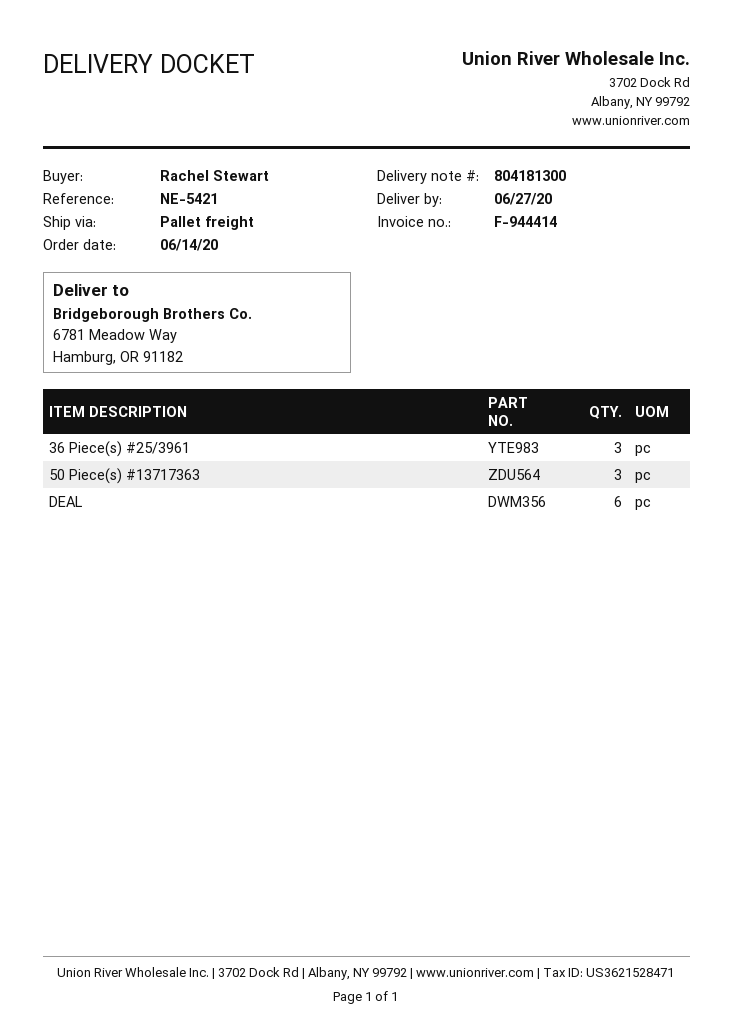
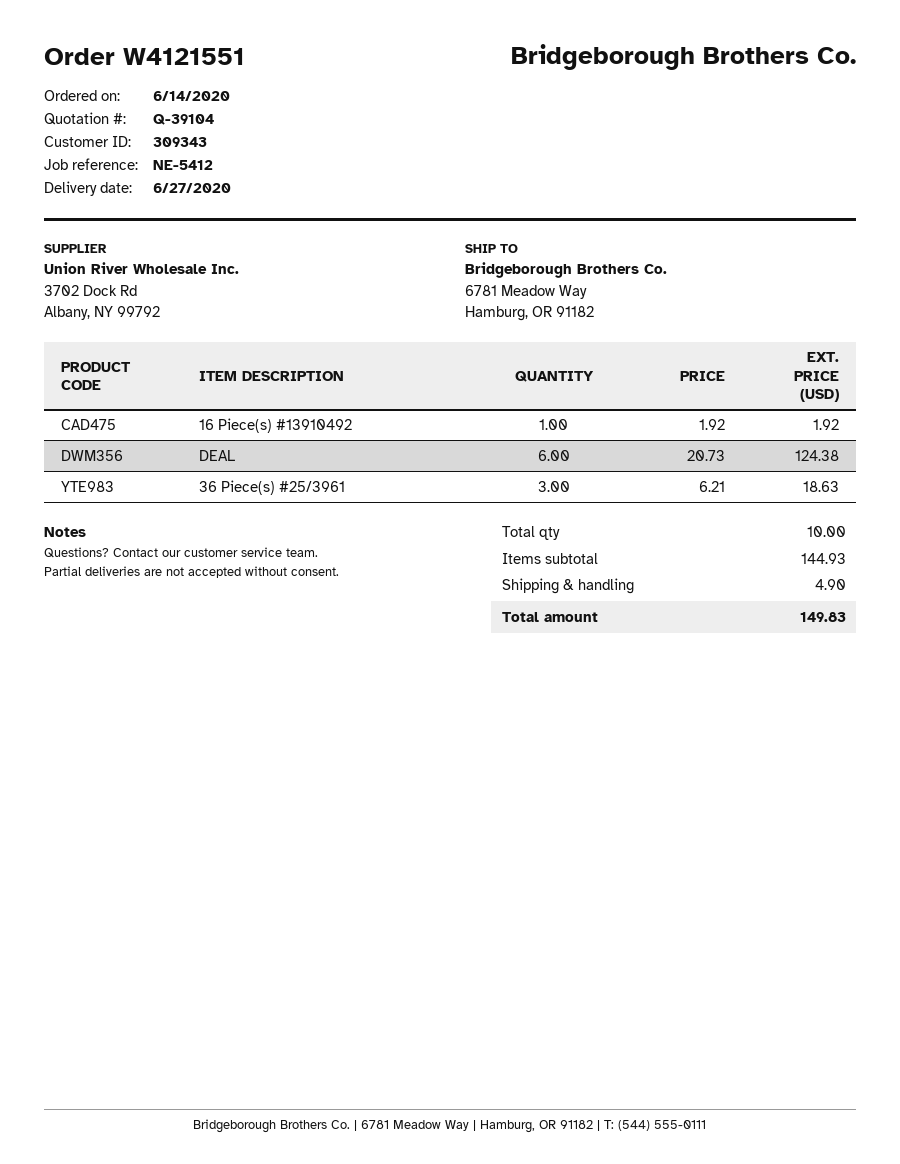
reference: NE-5421 -> NE-5412
50 Piece(s) #13717363: 3 -> none
16 Piece(s) #13910492: none -> 1

